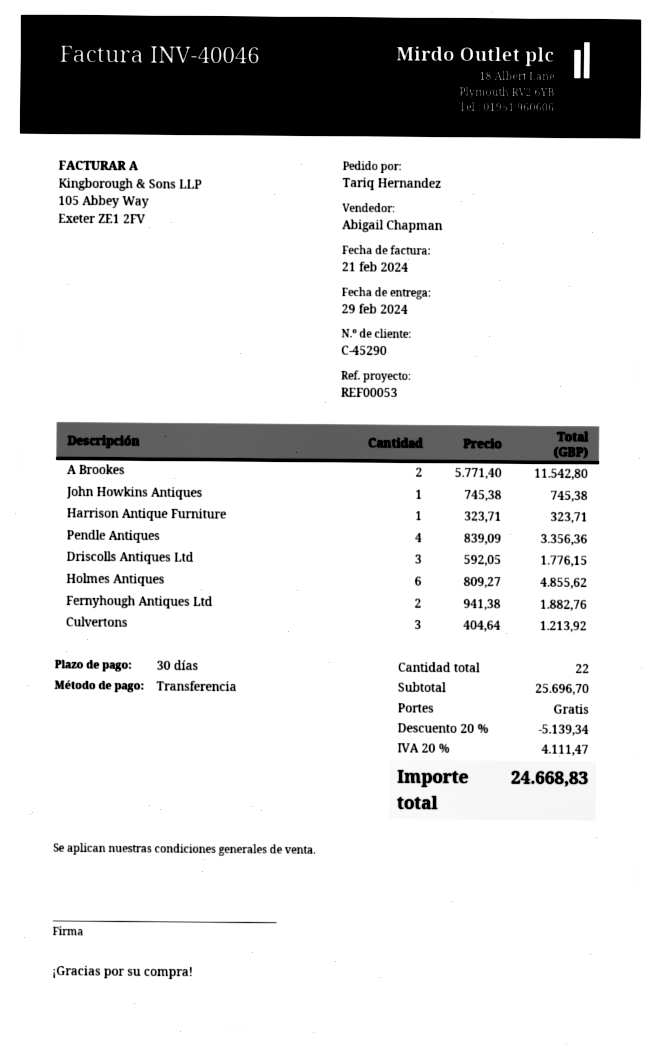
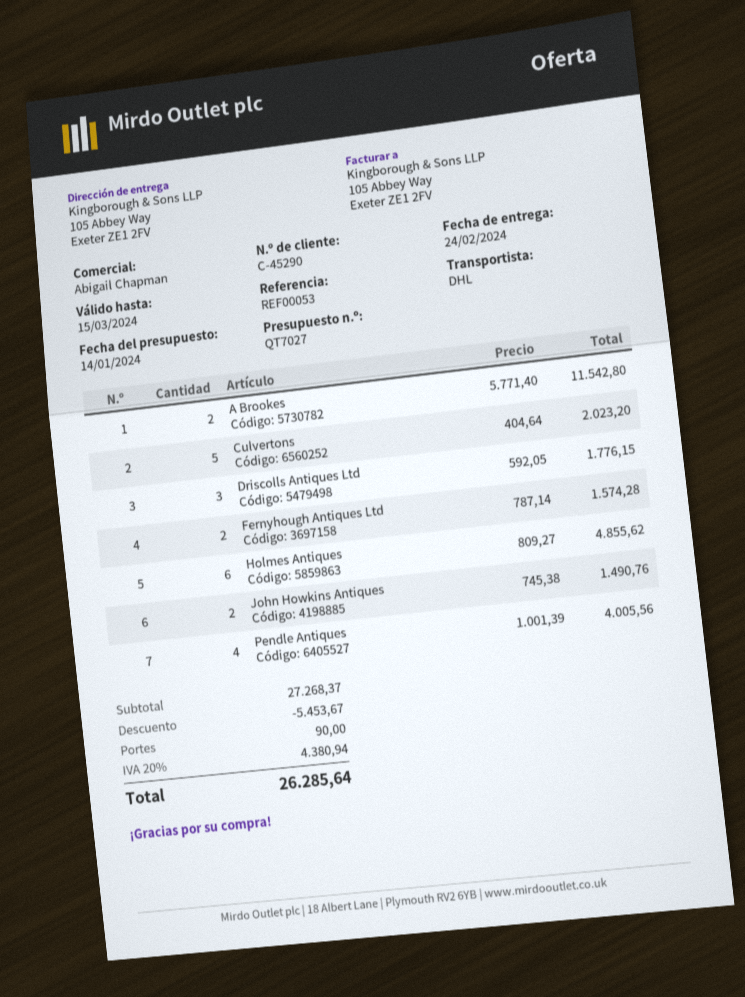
delivery date: 2024-02-29 -> 2024-02-24
John Howkins Antiques: 1 x 745.38 = 745.38 -> 2 x 745.38 = 1490.76
Harrison Antique Furniture: 1 x 323.71 = 323.71 -> none
Pendle Antiques: 4 x 839.09 = 3356.36 -> 4 x 1001.39 = 4005.56
Fernyhough Antiques Ltd: 2 x 941.38 = 1882.76 -> 2 x 787.14 = 1574.28
Culvertons: 3 x 404.64 = 1213.92 -> 5 x 404.64 = 2023.20
subtotal: 25696.70 -> 27268.37
discount: 5139.34 -> 5453.67
shipping: 0.00 -> 90.00
tax: 20% = 4111.47 -> 20% = 4380.94
total: 24668.83 -> 26285.64

